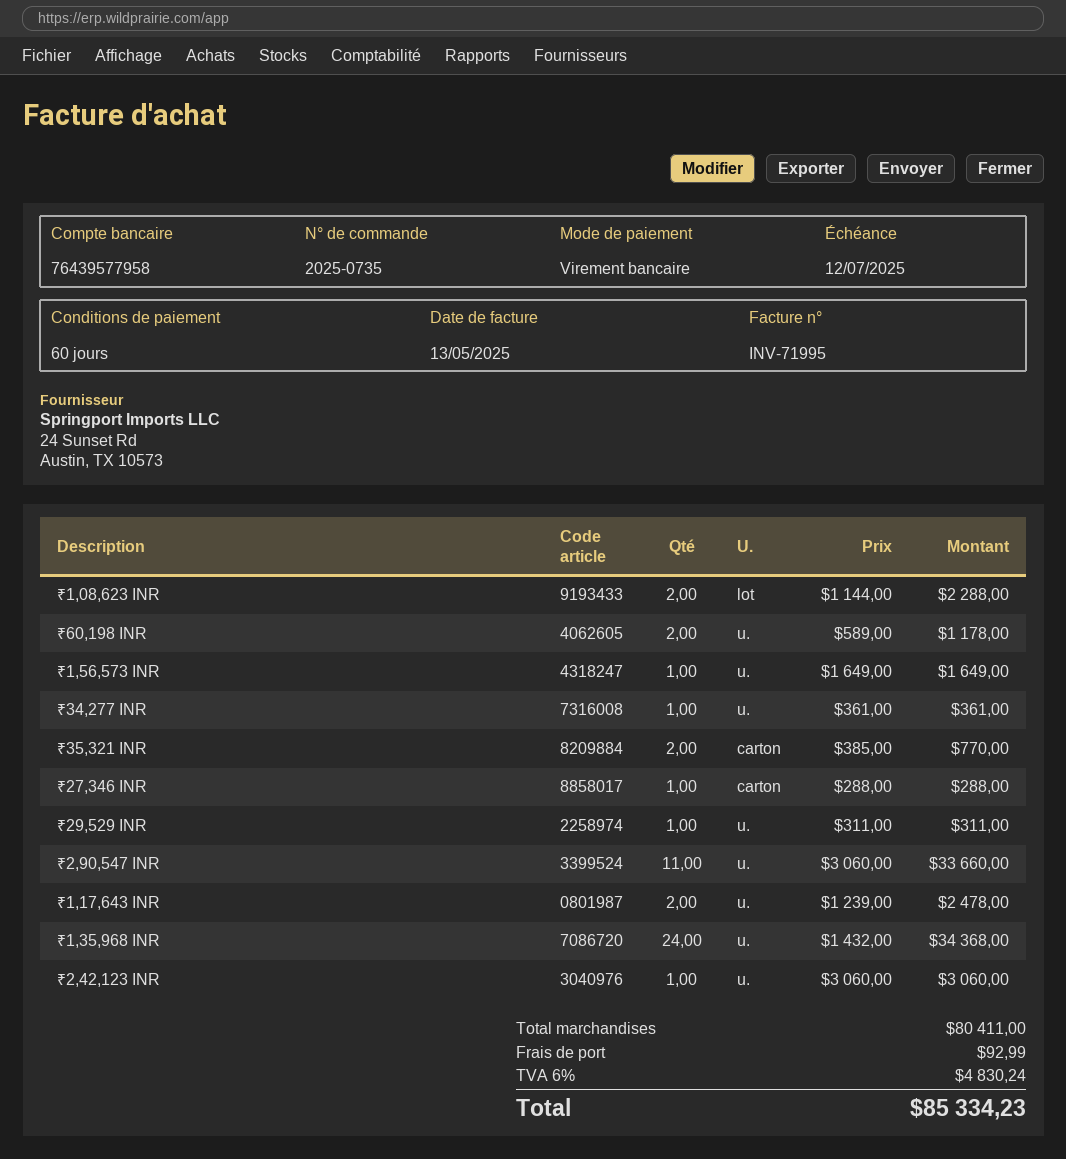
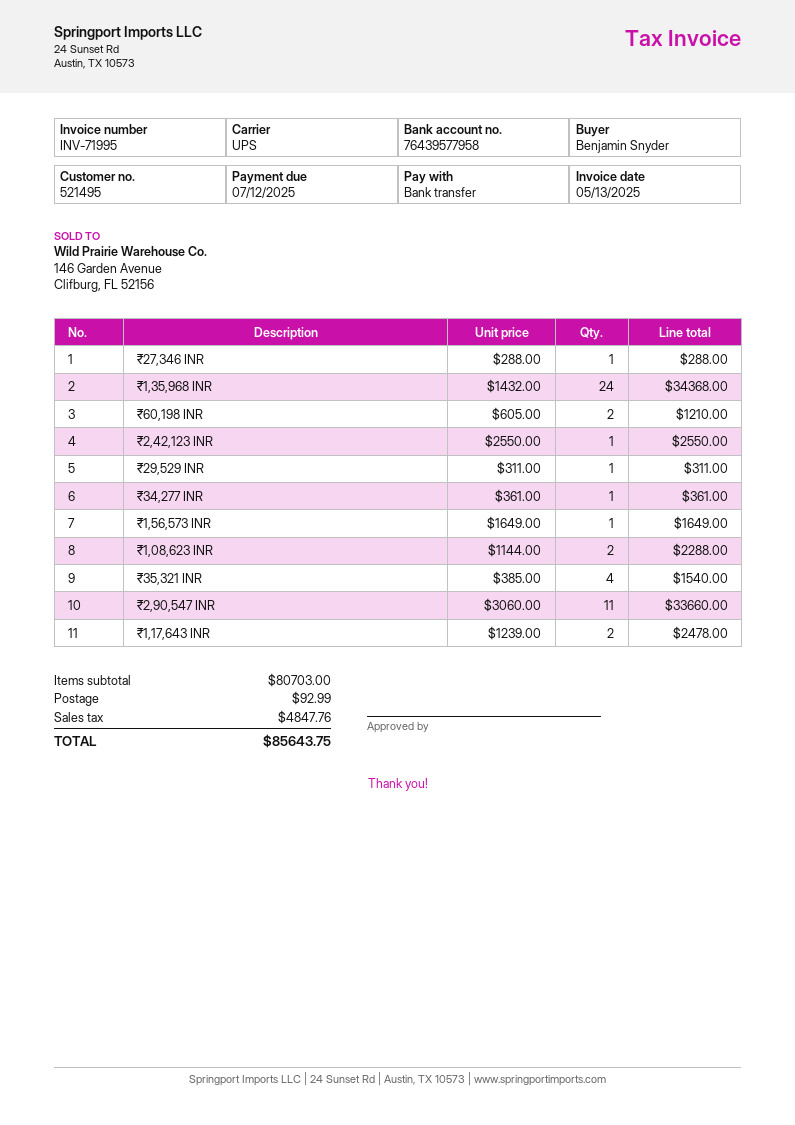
₹60,198 INR: 2 x 589.00 = 1178.00 -> 2 x 605.00 = 1210.00
₹35,321 INR: 2 x 385.00 = 770.00 -> 4 x 385.00 = 1540.00
₹2,42,123 INR: 1 x 3060.00 = 3060.00 -> 1 x 2550.00 = 2550.00
subtotal: 80411.00 -> 80703.00
tax: 4830.24 -> 4847.76
total: 85334.23 -> 85643.75

